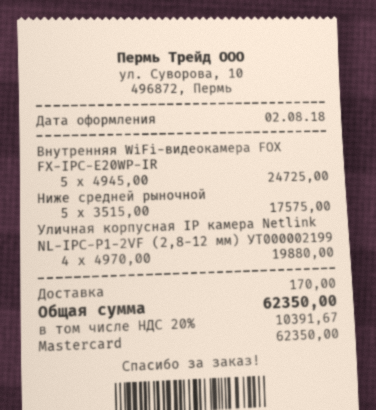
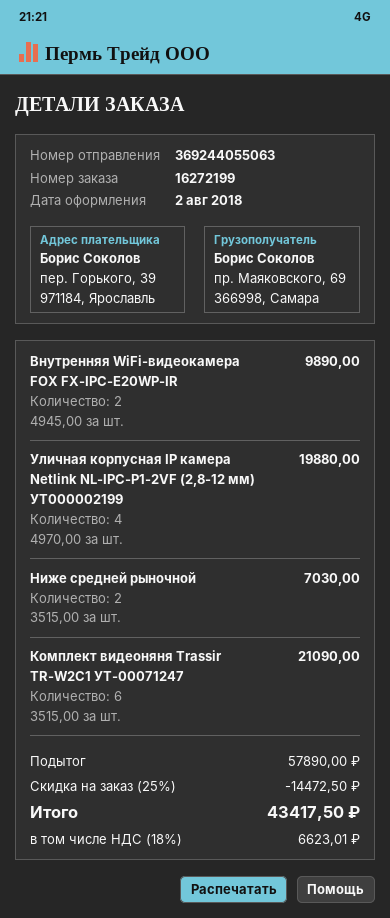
Внутренняя WiFi-видеокамера FOX FX-IPC-E20WP-IR: 5 x 4945.00 = 24725.00 -> 2 x 4945.00 = 9890.00
Ниже средней рыночной: 5 x 3515.00 = 17575.00 -> 2 x 3515.00 = 7030.00
Комплект видеоняня Trassir TR-W2C1 УТ-00071247: none -> 6 x 3515.00 = 21090.00
discount: none -> 25% = 14472.50
shipping: 170.00 -> none
tax: 20% = 10391.67 -> 18% = 6623.01
total: 62350.00 -> 43417.50

